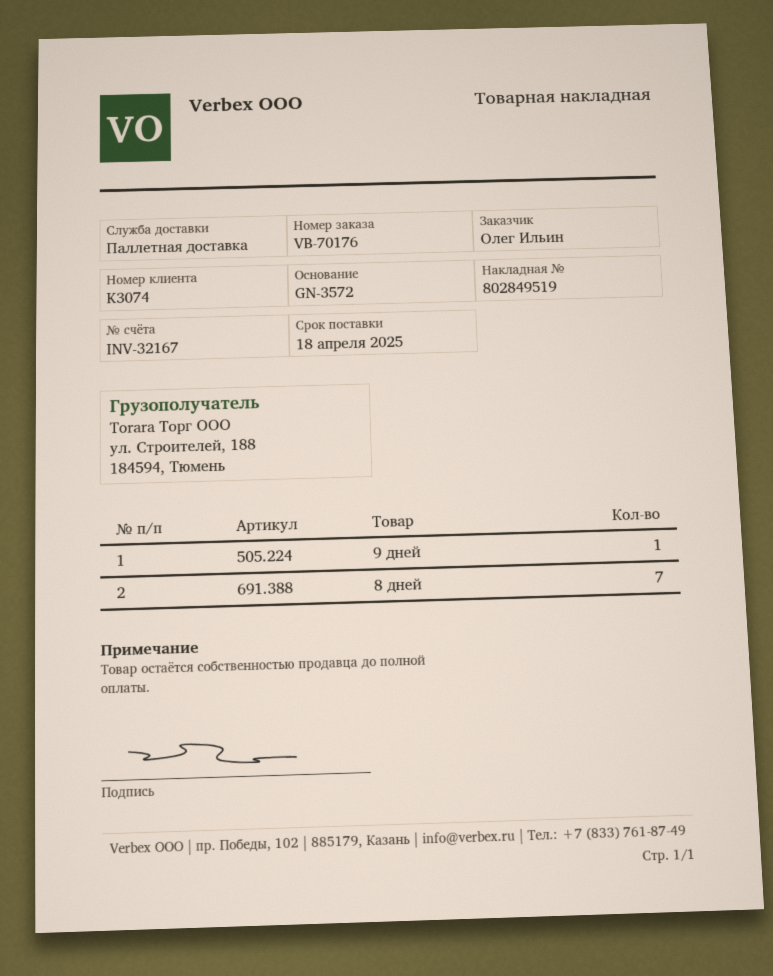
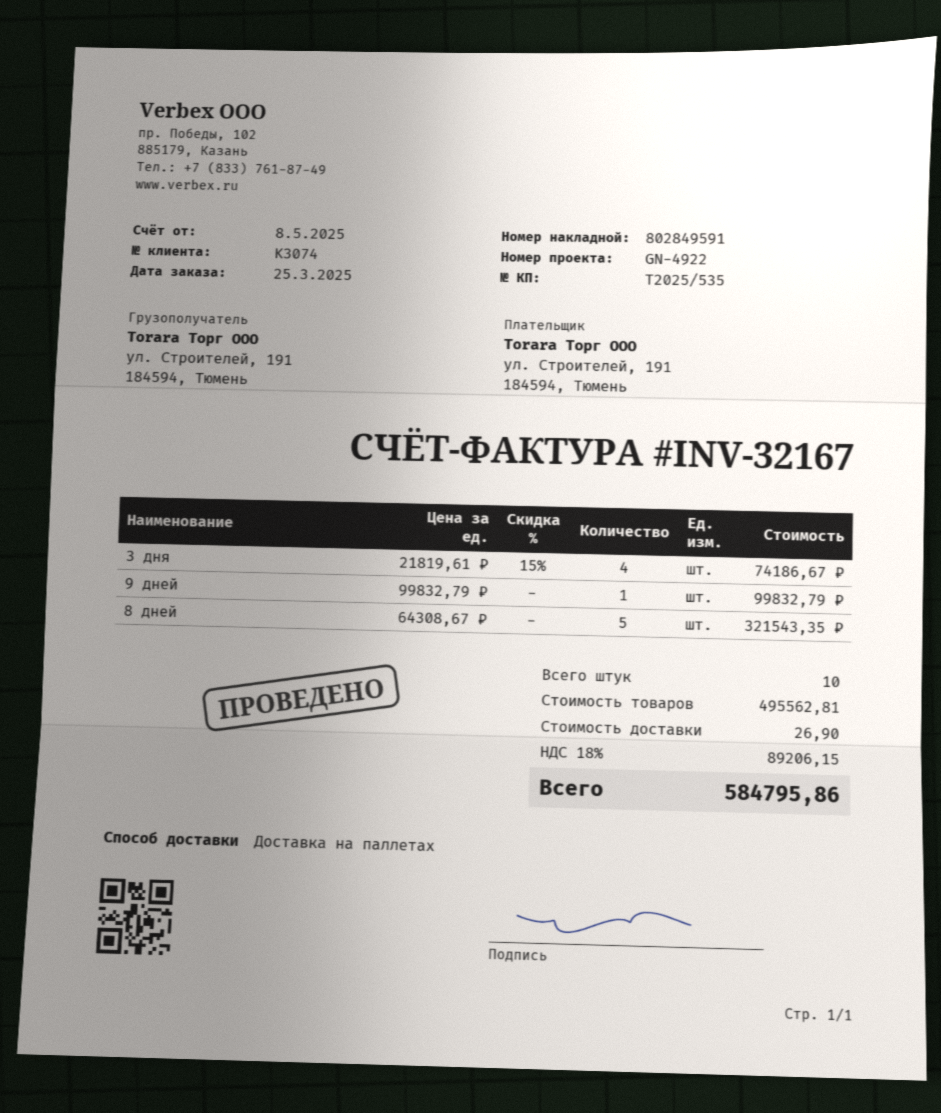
delivery note number: 802849519 -> 802849591
reference: GN-3572 -> GN-4922
ship to: ул. Строителей, 188, 184594, Тюмень -> ул. Строителей, 191, 184594, Тюмень
8 дней: 7 -> 5
3 дня: none -> 4

